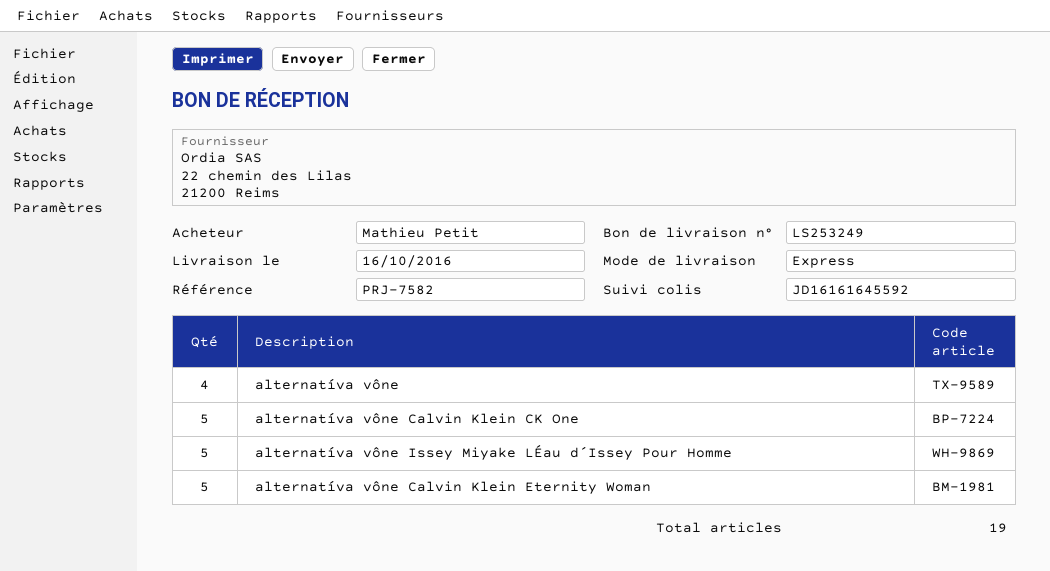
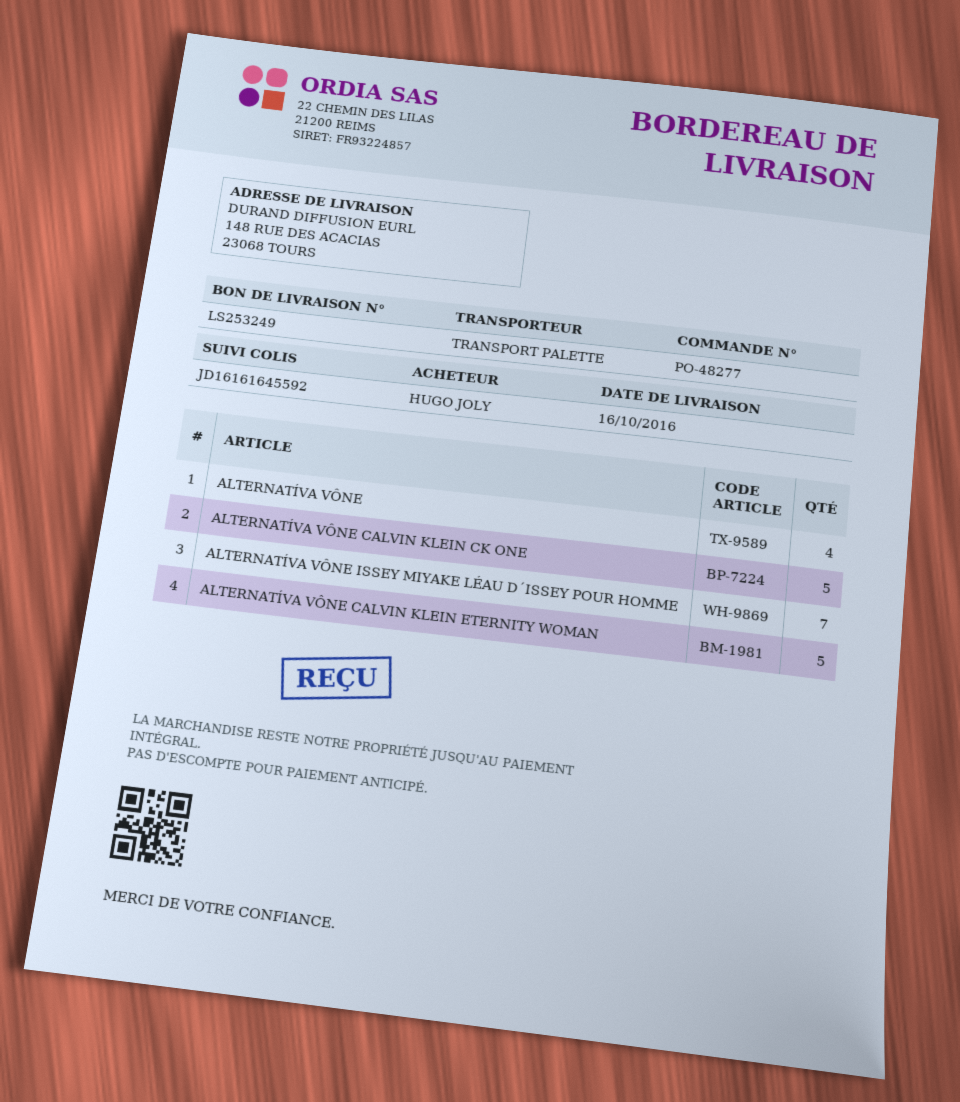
ordered by: Mathieu Petit -> HUGO JOLY
shipping method: express -> pallet freight
alternatíva vône Issey Miyake LÉau d´Issey Pour Homme: 5 -> 7

